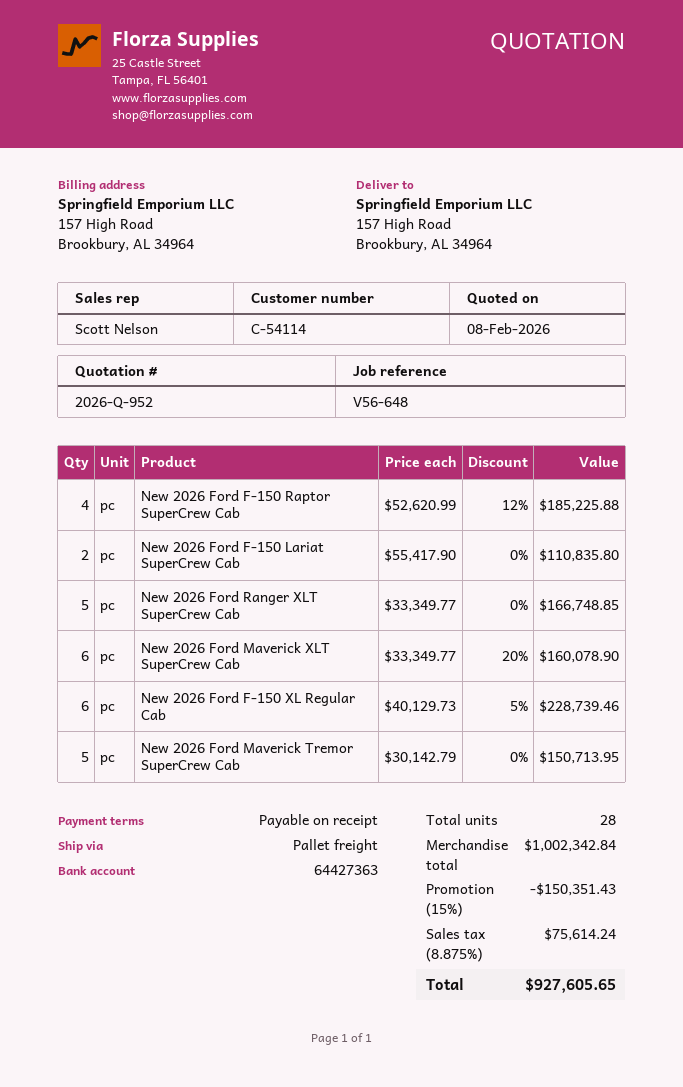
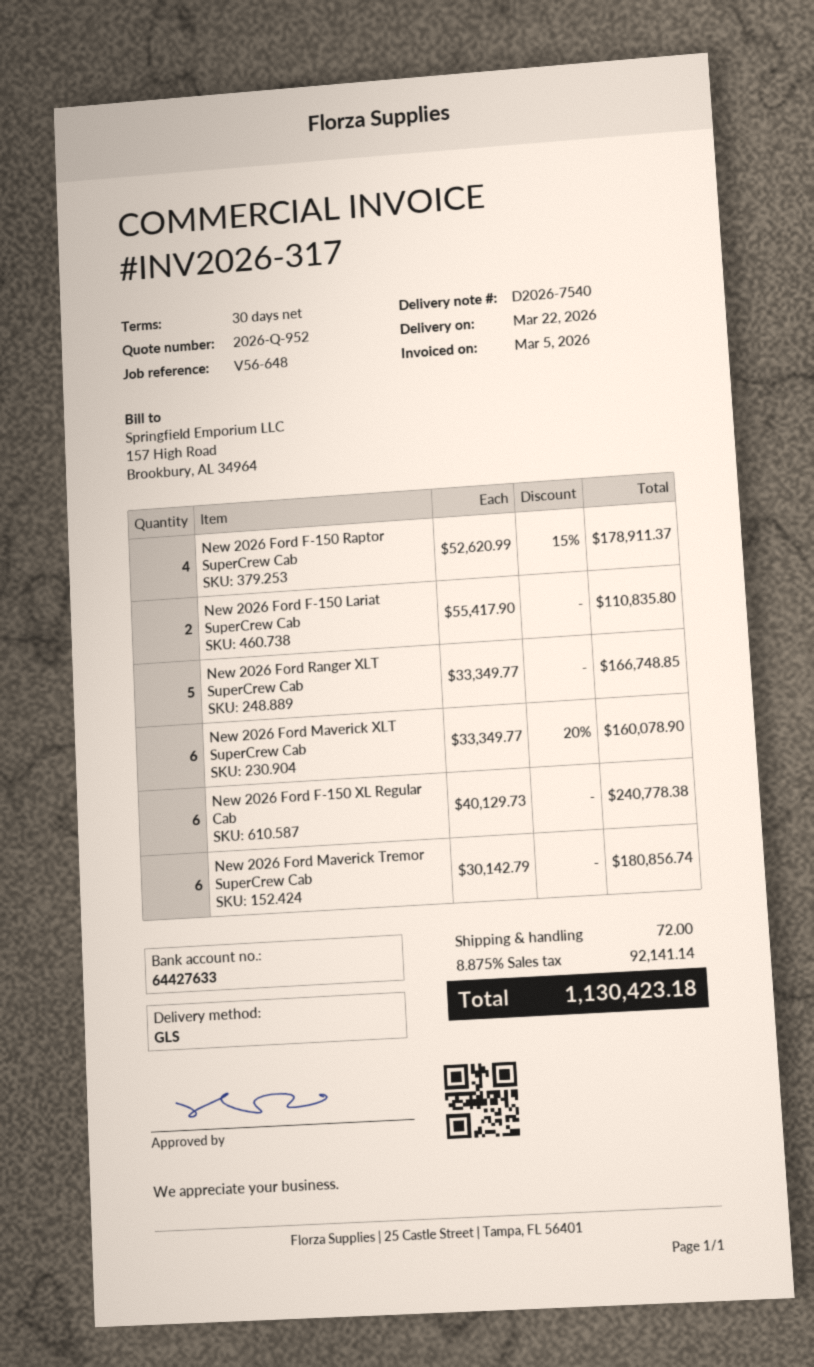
payment terms: on receipt -> 30 days
bank account: 64427363 -> 64427633
shipping method: pallet freight -> GLS
New 2026 Ford F-150 Raptor SuperCrew Cab: 4 x 52620.99 - 12% = 185225.88 -> 4 x 52620.99 - 15% = 178911.37
New 2026 Ford F-150 XL Regular Cab: 6 x 40129.73 - 5% = 228739.46 -> 6 x 40129.73 = 240778.38
New 2026 Ford Maverick Tremor SuperCrew Cab: 5 x 30142.79 = 150713.95 -> 6 x 30142.79 = 180856.74
discount: 15% = 150351.43 -> none
shipping: none -> 72.00
tax: 8.875% = 75614.24 -> 8.875% = 92141.14
total: 927605.65 -> 1130423.18

